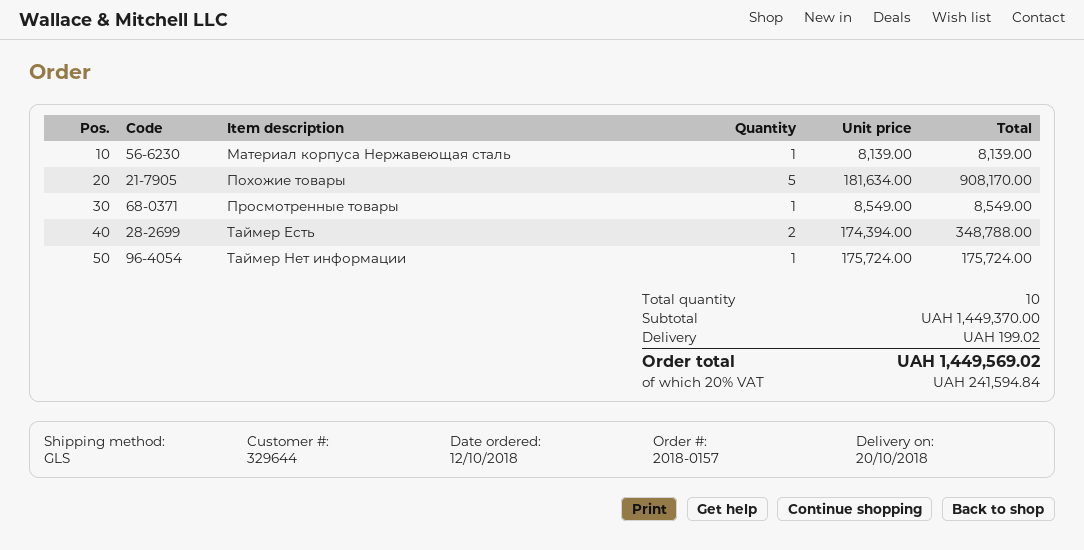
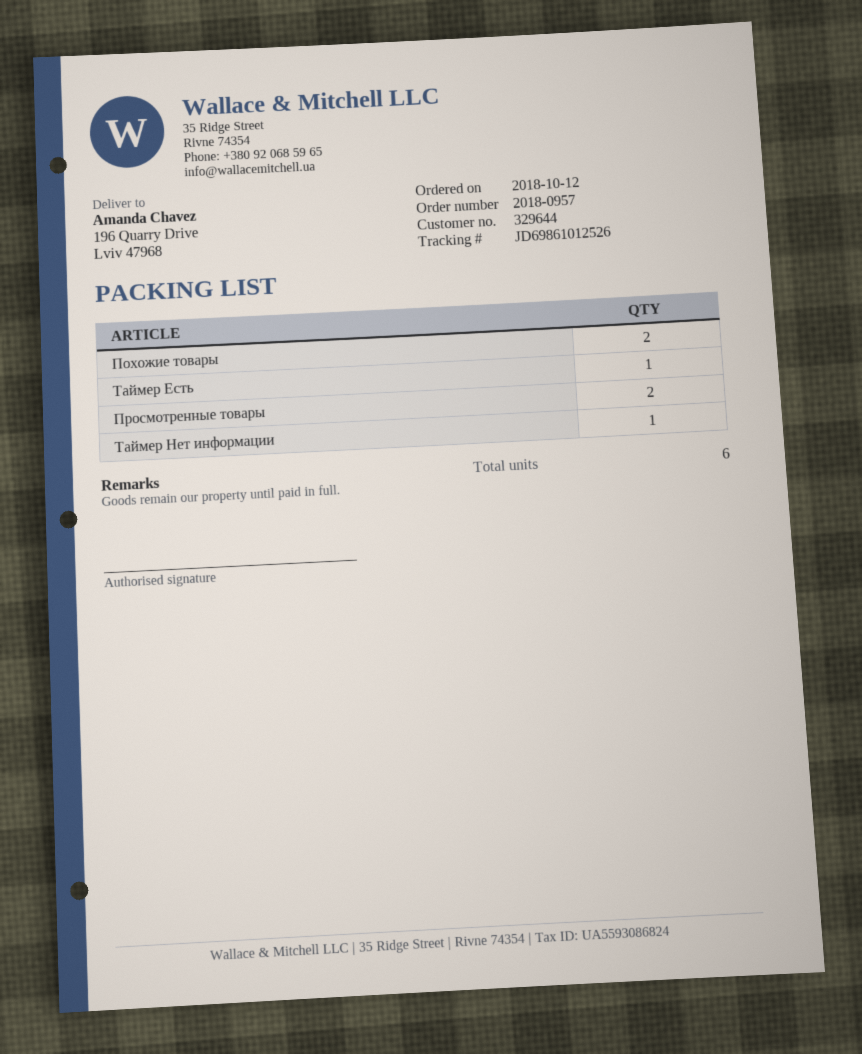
order number: 2018-0157 -> 2018-0957
Материал корпуса Нержавеющая сталь: 1 -> none
Похожие товары: 5 -> 2
Просмотренные товары: 1 -> 2
Таймер Есть: 2 -> 1
total quantity: 10 -> 6

